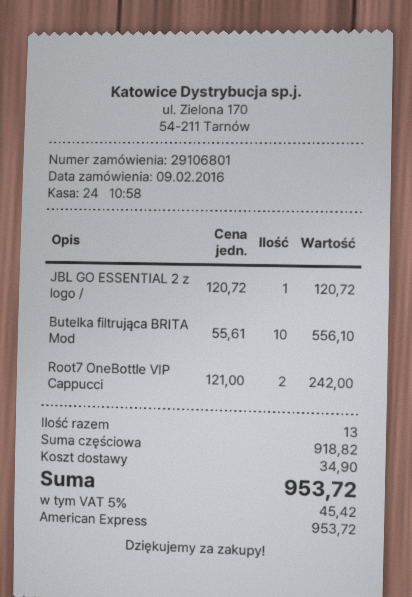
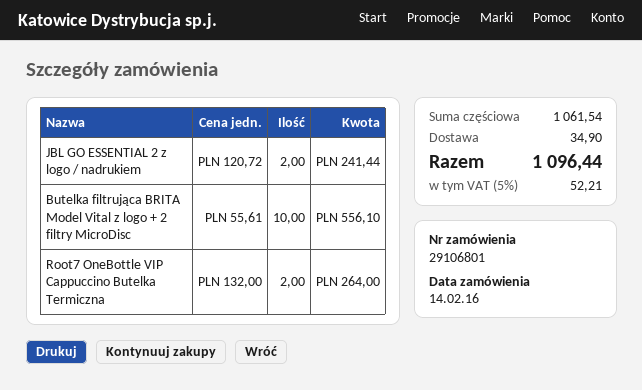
order date: 2016-02-09 -> 2016-02-14
JBL GO ESSENTIAL 2 z logo /: 1 x 120.72 = 120.72 -> 2 x 120.72 = 241.44
Root7 OneBottle VIP Cappucci: 2 x 121.00 = 242.00 -> 2 x 132.00 = 264.00
subtotal: 918.82 -> 1061.54
tax: 5% = 45.42 -> 5% = 52.21
total: 953.72 -> 1096.44

